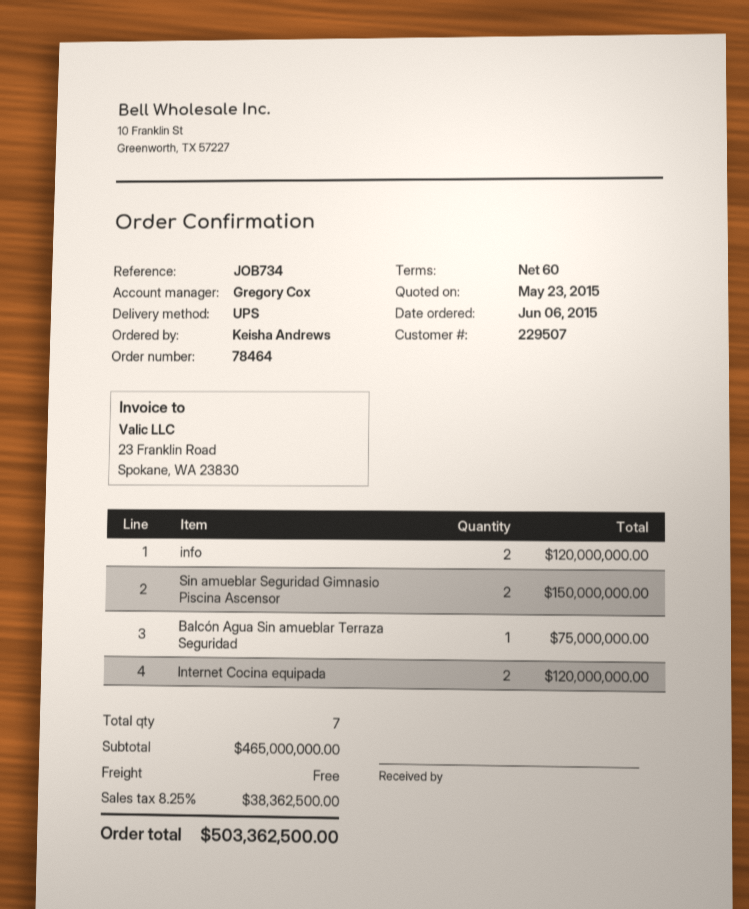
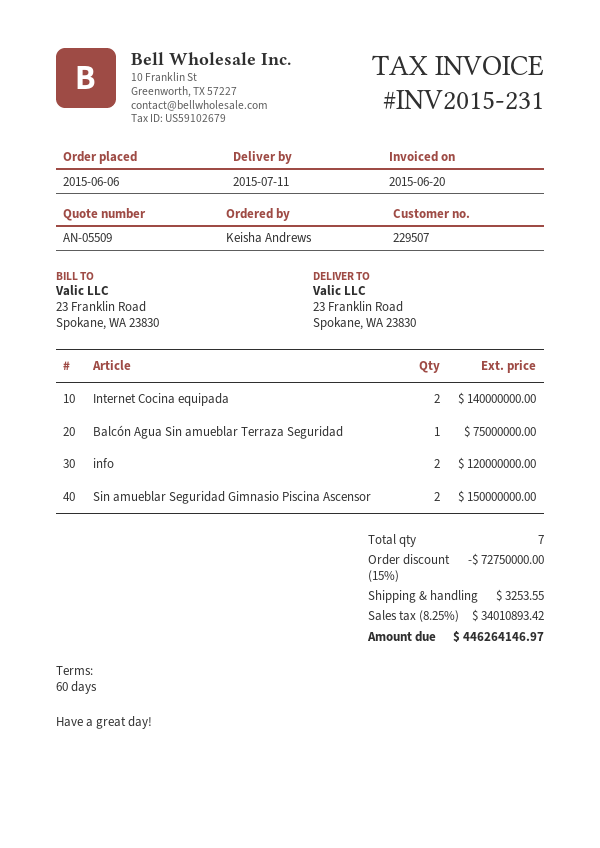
Internet Cocina equipada: 2 for 120000000.00 -> 2 for 140000000.00
discount: none -> 15% = 72750000.00
shipping: 0.00 -> 3253.55
tax: 8.25% = 38362500.00 -> 8.25% = 34010893.42
total: 503362500.00 -> 446264146.97

